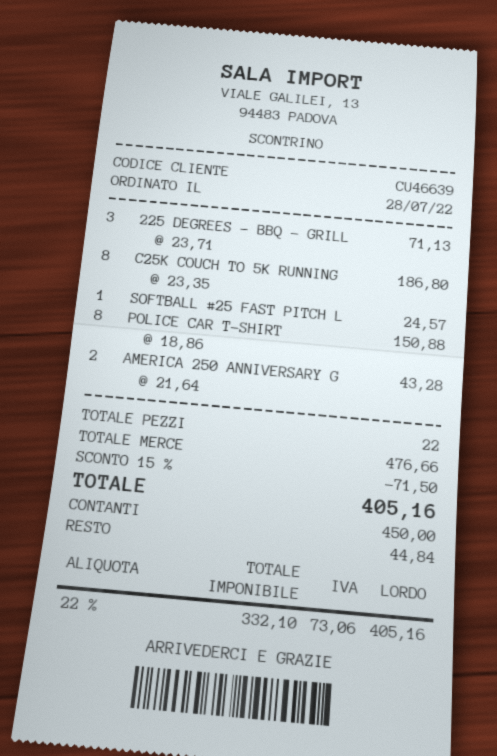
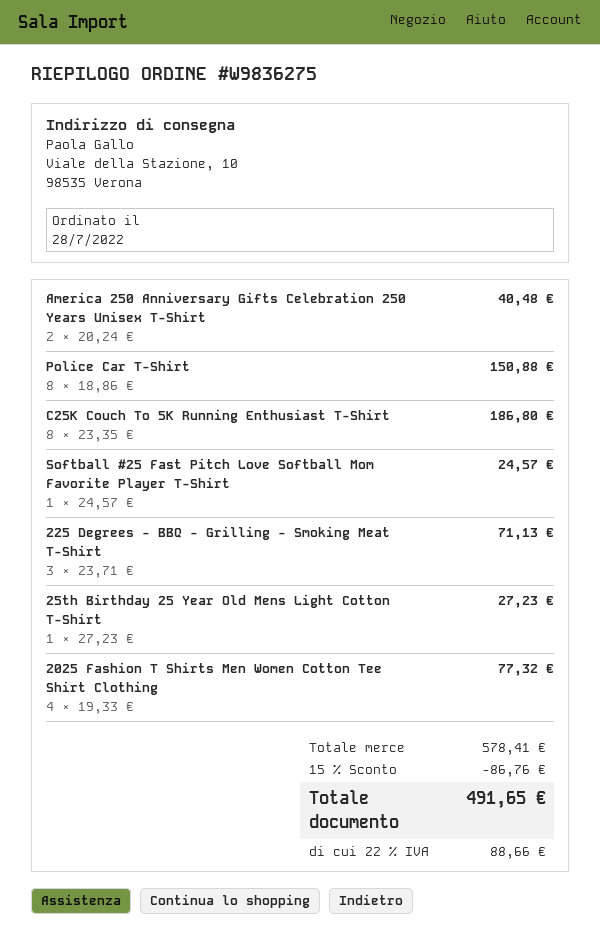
AMERICA 250 ANNIVERSARY G: 2 x 21.64 = 43.28 -> 2 x 20.24 = 40.48
25th Birthday 25 Year Old Mens Light Cotton T-Shirt: none -> 1 x 27.23 = 27.23
2025 Fashion T Shirts Men Women Cotton Tee Shirt Clothing: none -> 4 x 19.33 = 77.32
subtotal: 476.66 -> 578.41
discount: 15% = 71.50 -> 15% = 86.76
tax: 22% = 73.06 -> 22% = 88.66
total: 405.16 -> 491.65

